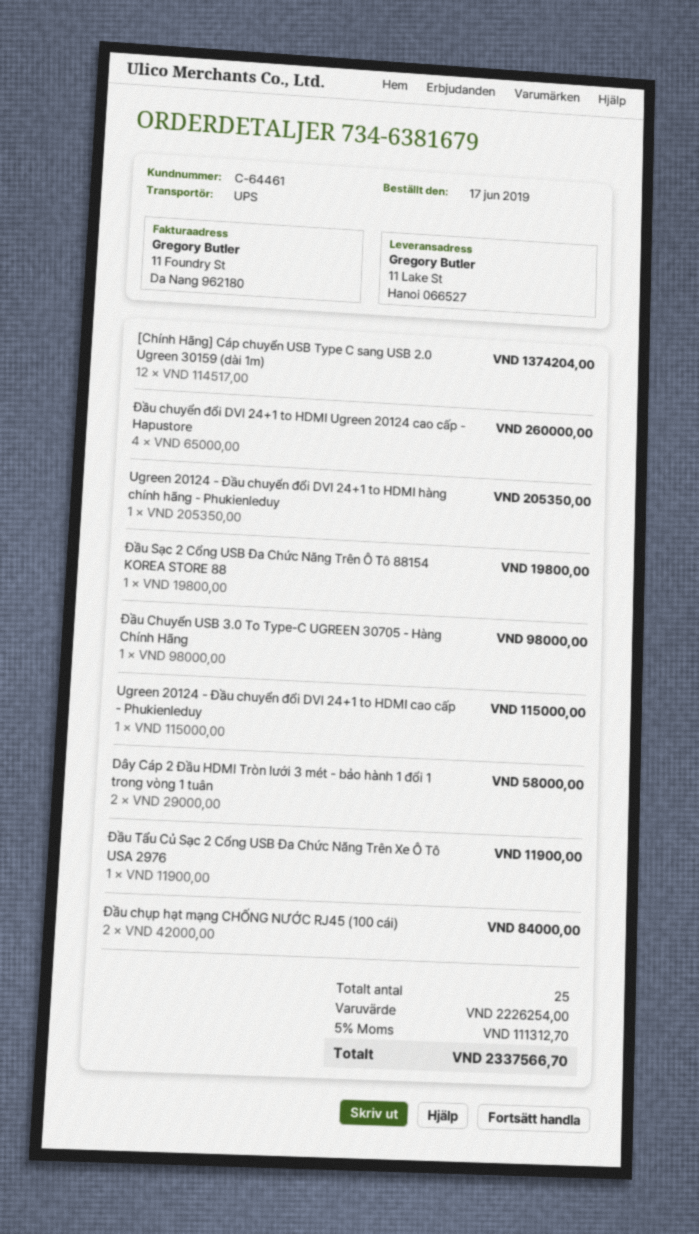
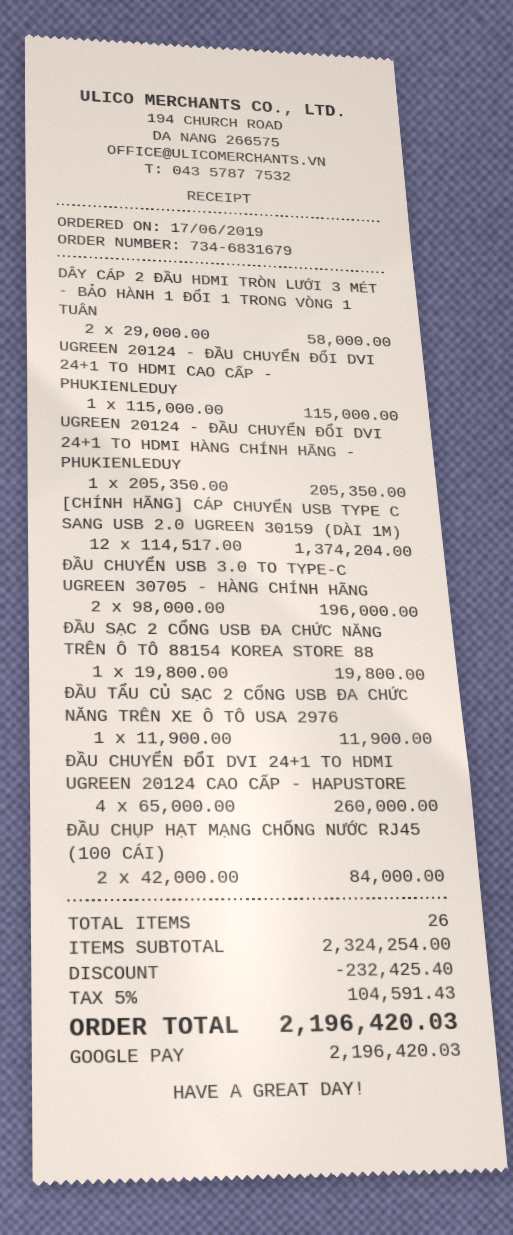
order number: 734-6381679 -> 734-6831679
Đầu Chuyển USB 3.0 To Type-C UGREEN 30705 - Hàng Chính Hãng: 1 x 98000.00 = 98000.00 -> 2 x 98000.00 = 196000.00
total quantity: 25 -> 26
subtotal: 2226254.00 -> 2324254.00
discount: none -> 232425.40
tax: 5% = 111312.70 -> 5% = 104591.43
total: 2337566.70 -> 2196420.03

